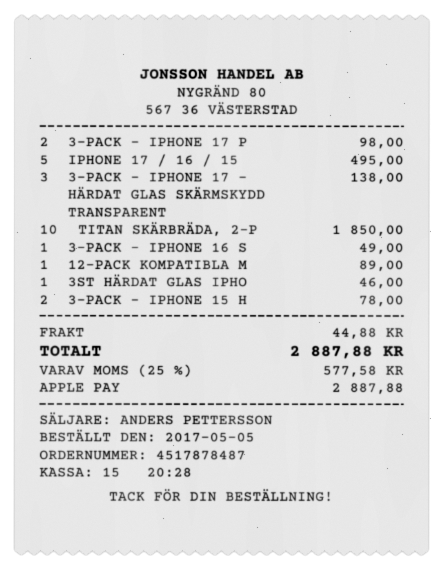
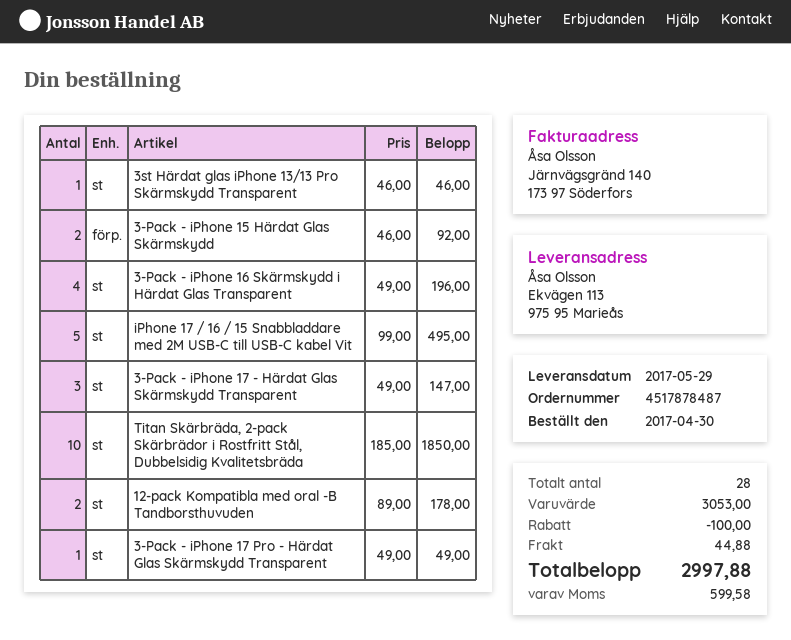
order date: 2017-05-05 -> 2017-04-30
3-PACK - IPHONE 17 P: 2 for 98.00 -> 1 for 49.00
3-PACK - IPHONE 17 - HÄRDAT GLAS SKÄRMSKYDD TRANSPARENT: 3 for 138.00 -> 3 for 147.00
3-PACK - IPHONE 16 S: 1 for 49.00 -> 4 for 196.00
12-PACK KOMPATIBLA M: 1 for 89.00 -> 2 for 178.00
3-PACK - IPHONE 15 H: 2 for 78.00 -> 2 for 92.00
discount: none -> 100.00
tax: 577.58 -> 599.58
total: 2887.88 -> 2997.88

